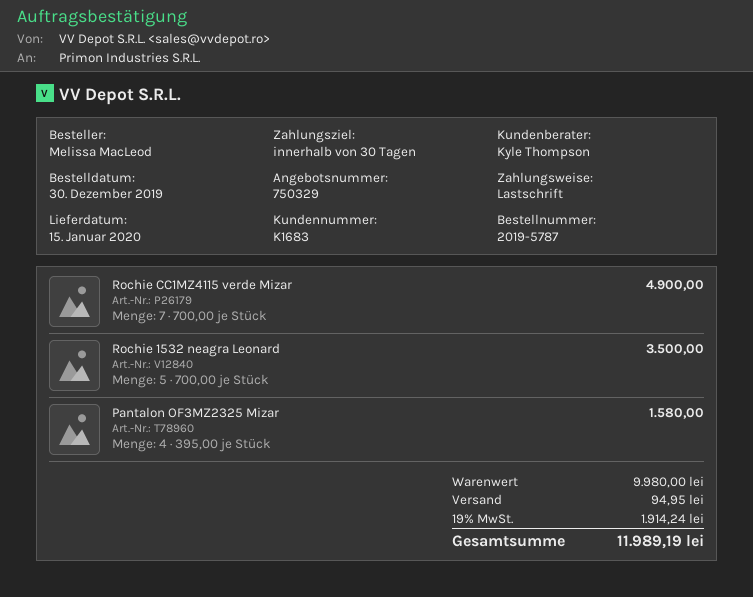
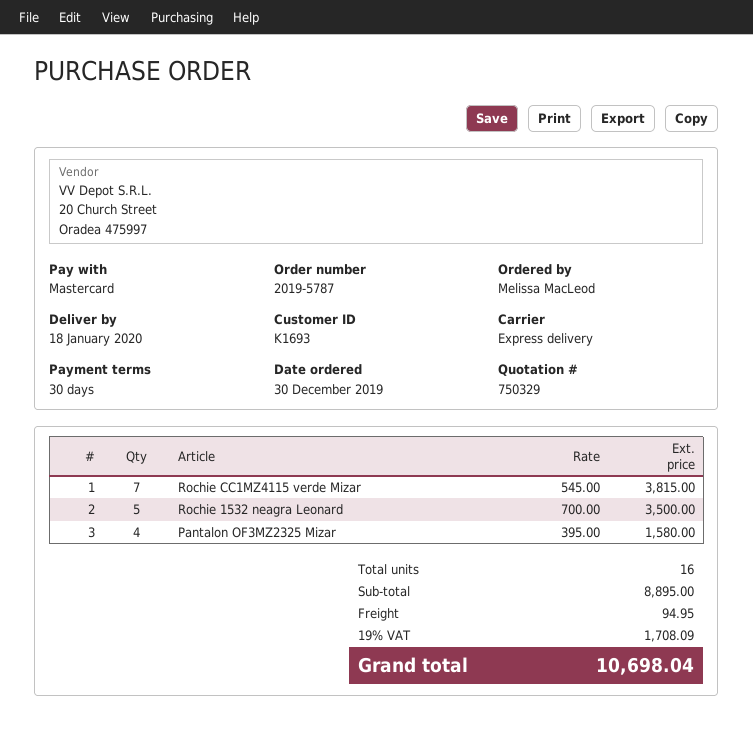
delivery date: 2020-01-15 -> 2020-01-18
customer number: K1683 -> K1693
payment method: direct debit -> Mastercard
Rochie CC1MZ4115 verde Mizar: 7 x 700.00 = 4900.00 -> 7 x 545.00 = 3815.00
subtotal: 9980.00 -> 8895.00
tax: 19% = 1914.24 -> 19% = 1708.09
total: 11989.19 -> 10698.04

